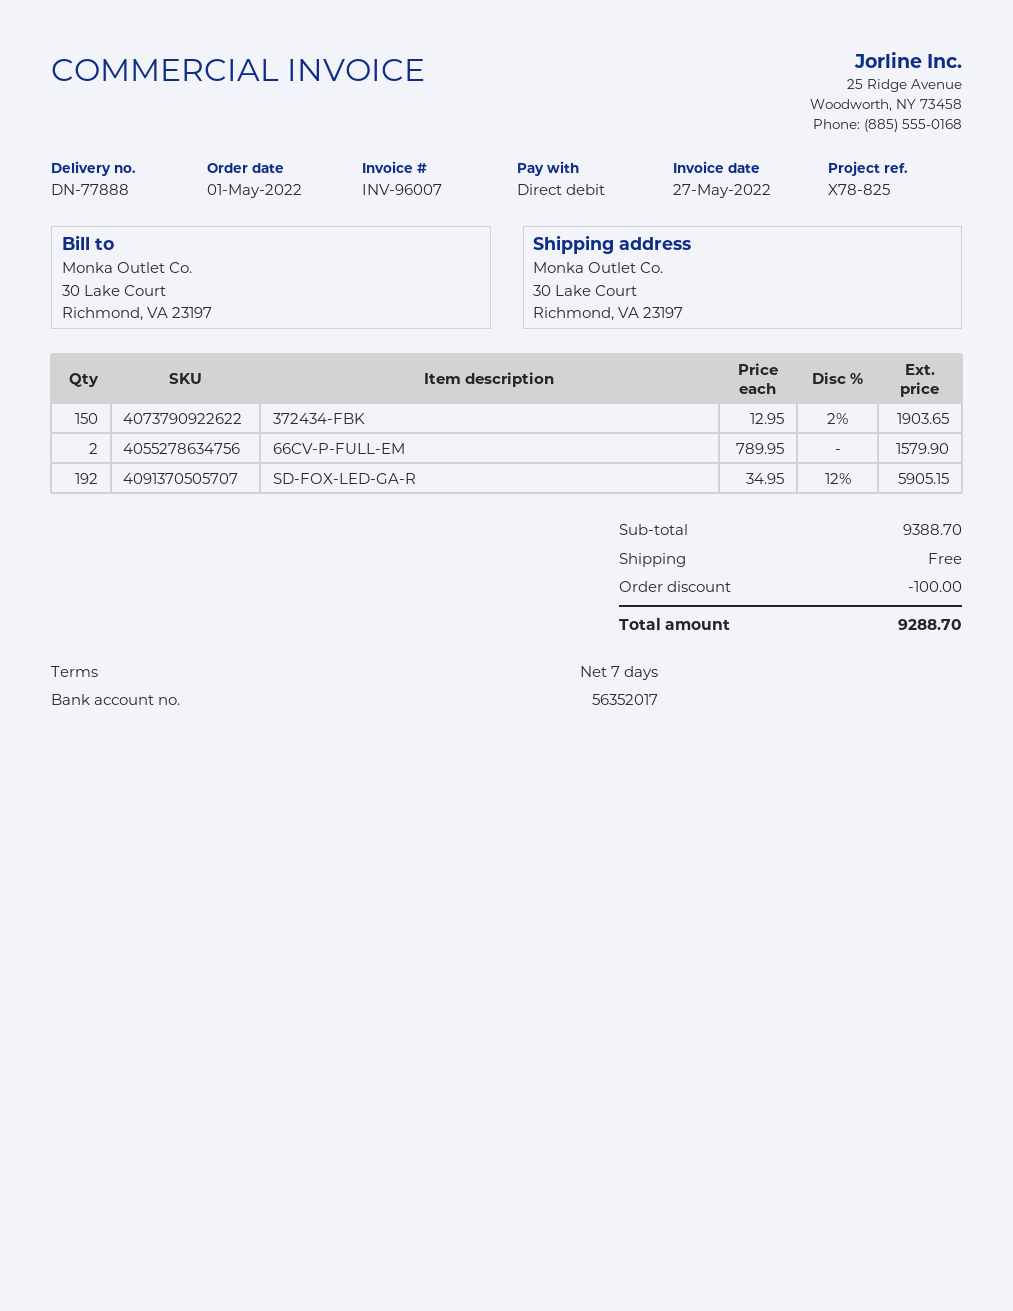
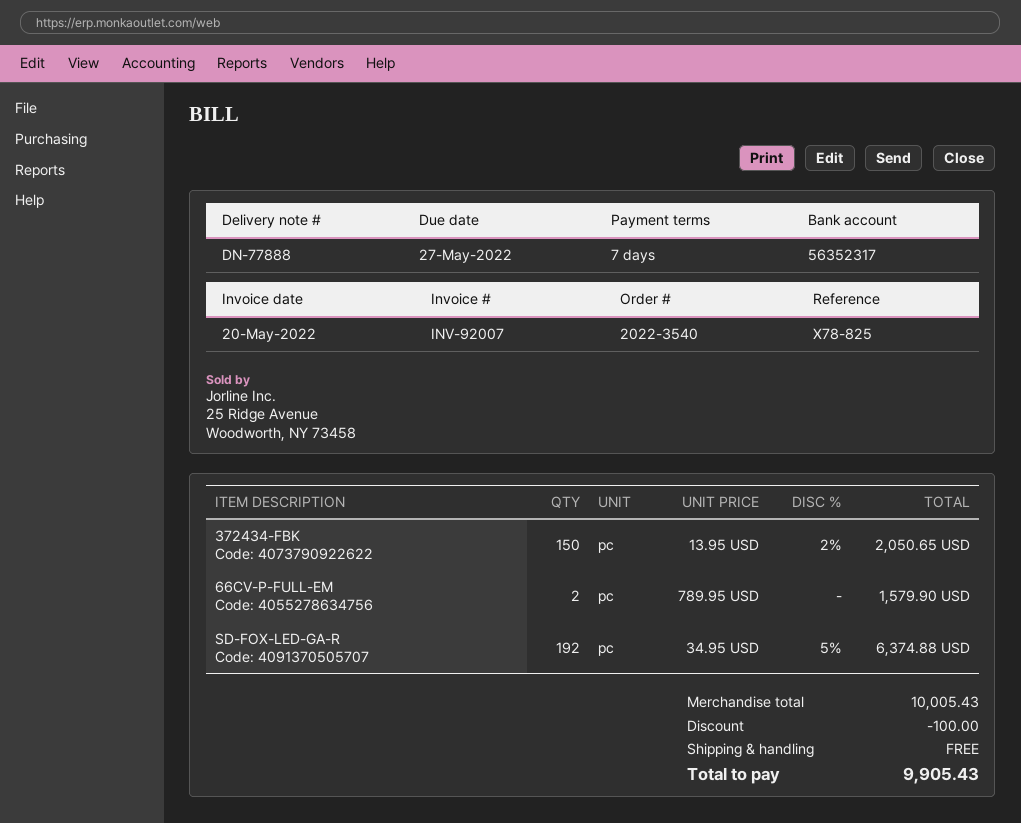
invoice number: INV-96007 -> INV-92007
invoice date: 2022-05-27 -> 2022-05-20
bank account: 56352017 -> 56352317
372434-FBK: 150 x 12.95 - 2% = 1903.65 -> 150 x 13.95 - 2% = 2050.65
SD-FOX-LED-GA-R: 192 x 34.95 - 12% = 5905.15 -> 192 x 34.95 - 5% = 6374.88
subtotal: 9388.70 -> 10005.43
total: 9288.70 -> 9905.43

